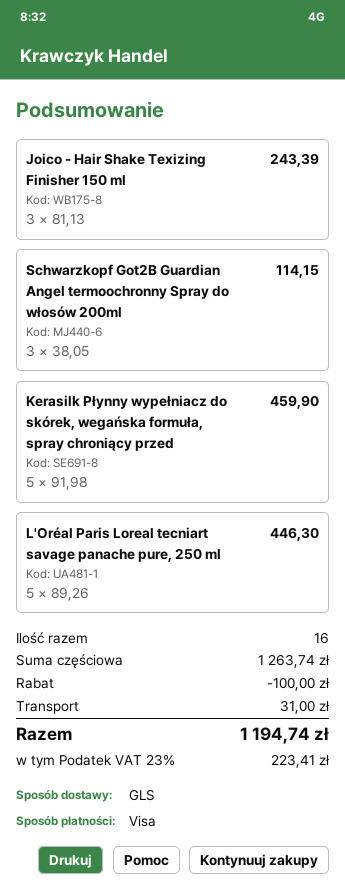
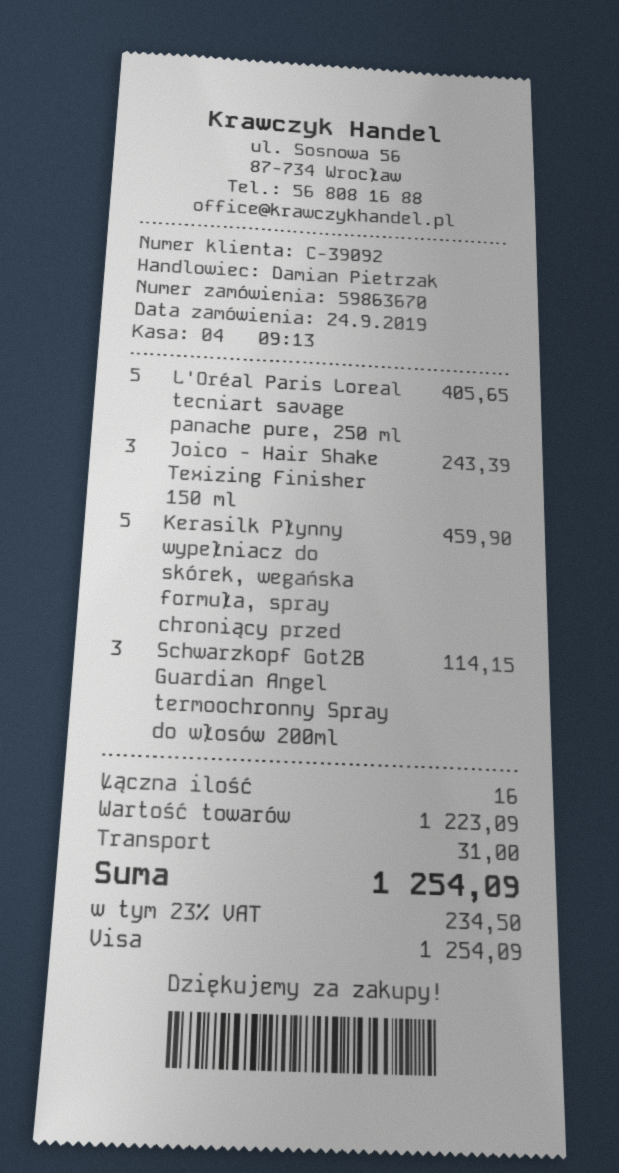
L'Oréal Paris Loreal tecniart savage panache pure, 250 ml: 5 for 446.30 -> 5 for 405.65
subtotal: 1263.74 -> 1223.09
discount: 100.00 -> none
tax: 23% = 223.41 -> 23% = 234.50
total: 1194.74 -> 1254.09

